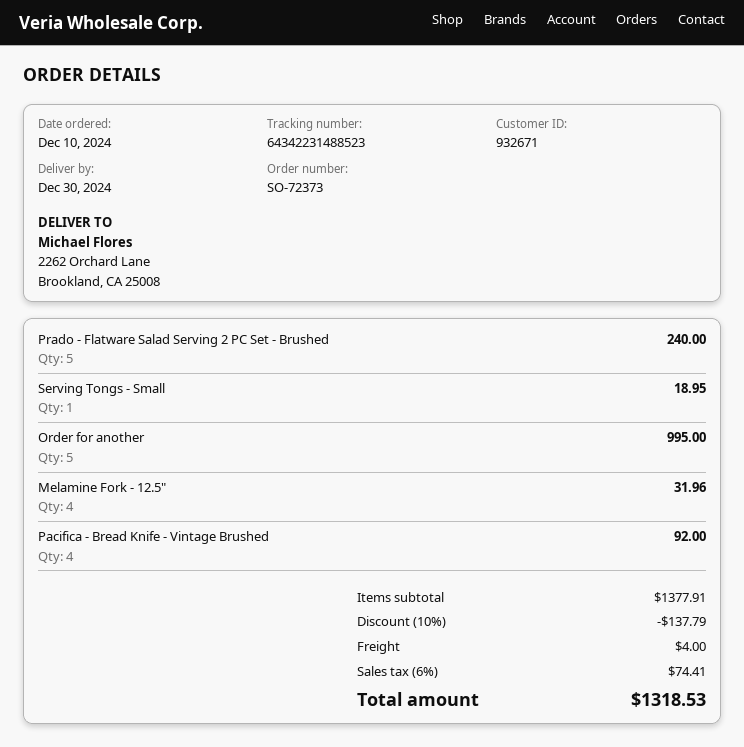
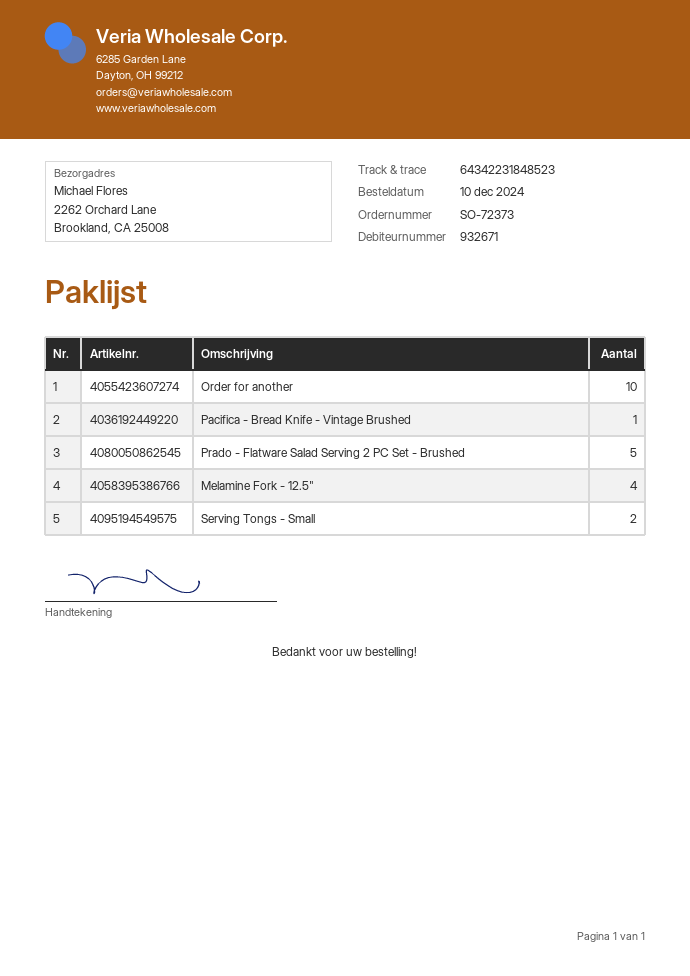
tracking number: 64342231488523 -> 64342231848523
Serving Tongs - Small: 1 -> 2
Order for another: 5 -> 10
Pacifica - Bread Knife - Vintage Brushed: 4 -> 1

